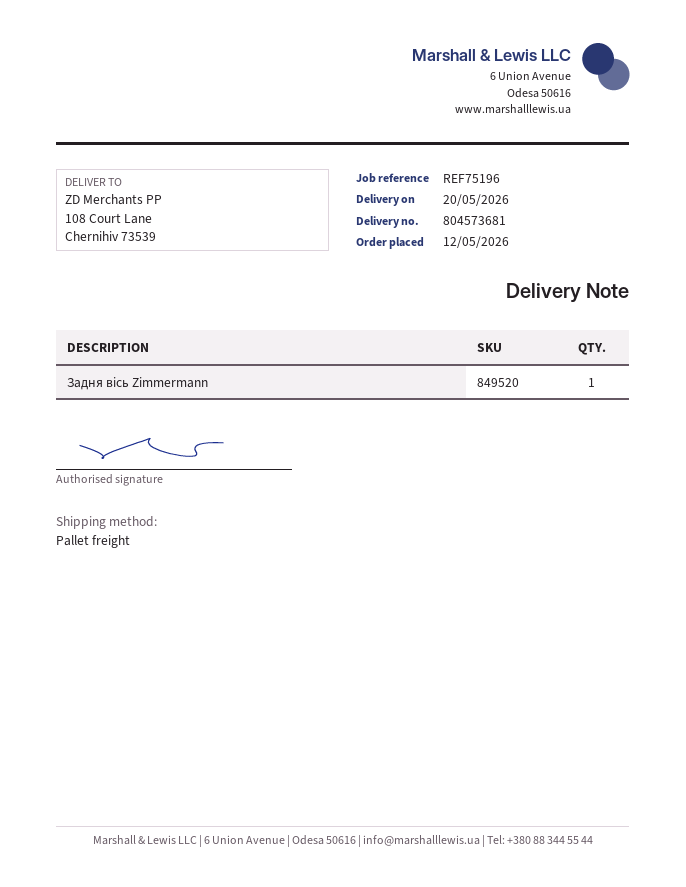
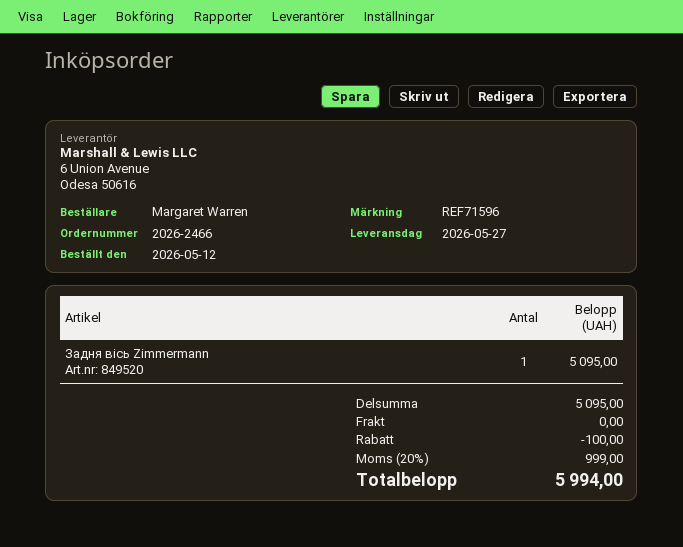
delivery date: 2026-05-20 -> 2026-05-27
reference: REF75196 -> REF71596

